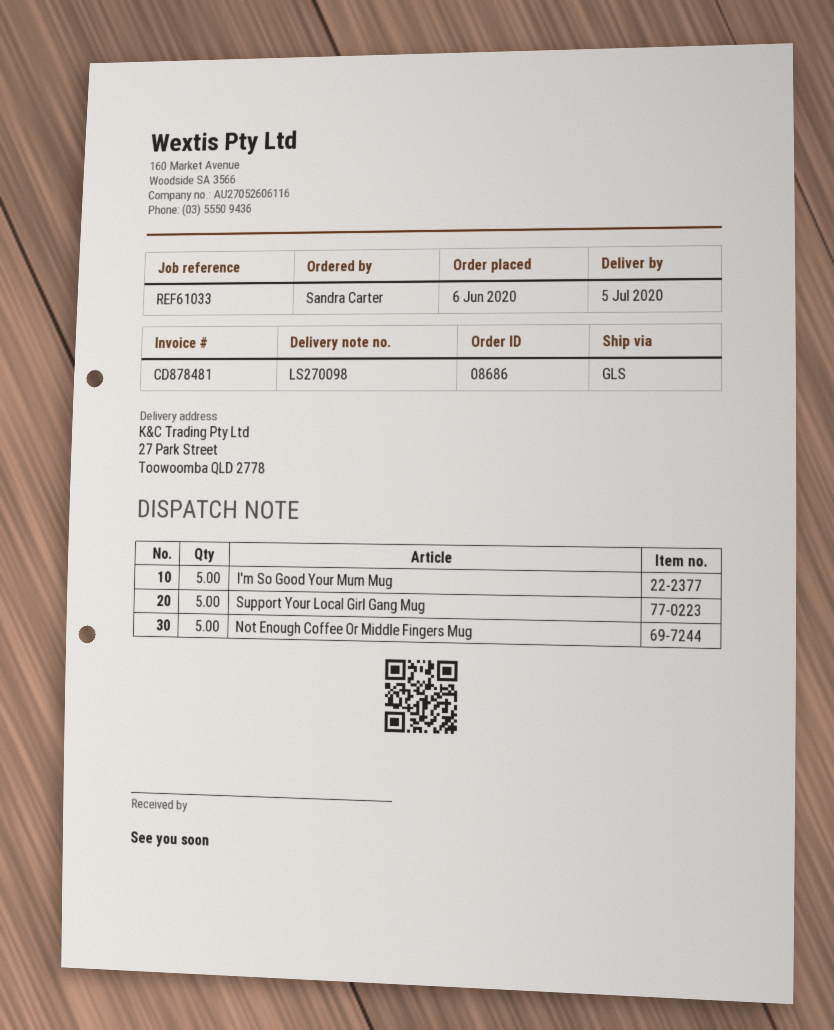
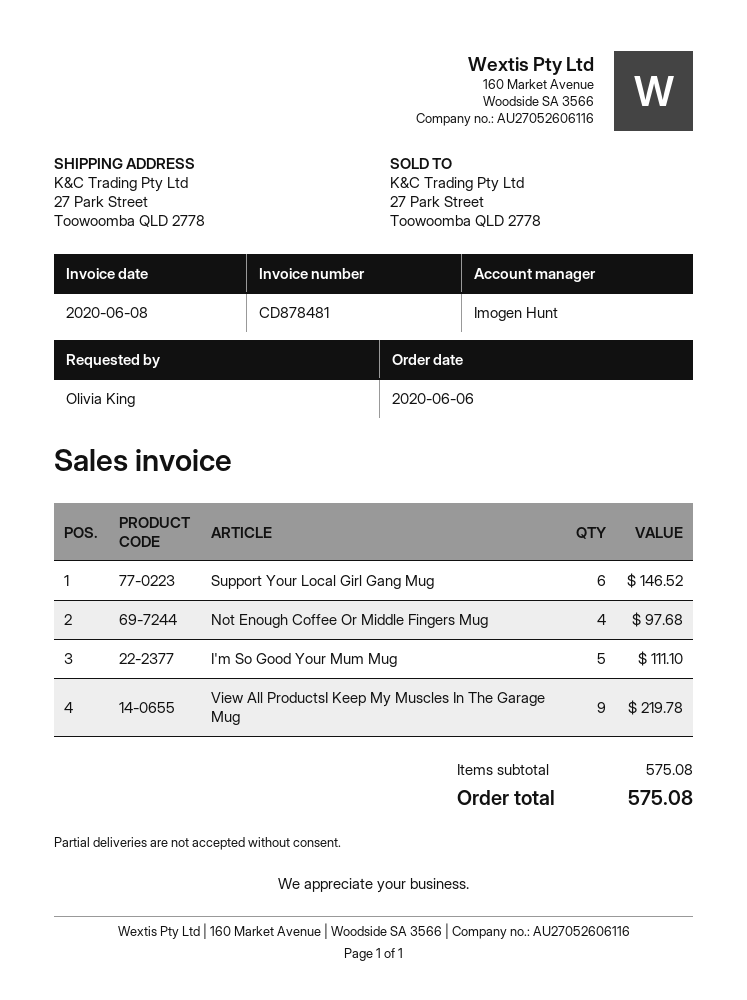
ordered by: Sandra Carter -> Olivia King
Support Your Local Girl Gang Mug: 5 -> 6
Not Enough Coffee Or Middle Fingers Mug: 5 -> 4
View All ProductsI Keep My Muscles In The Garage Mug: none -> 9

